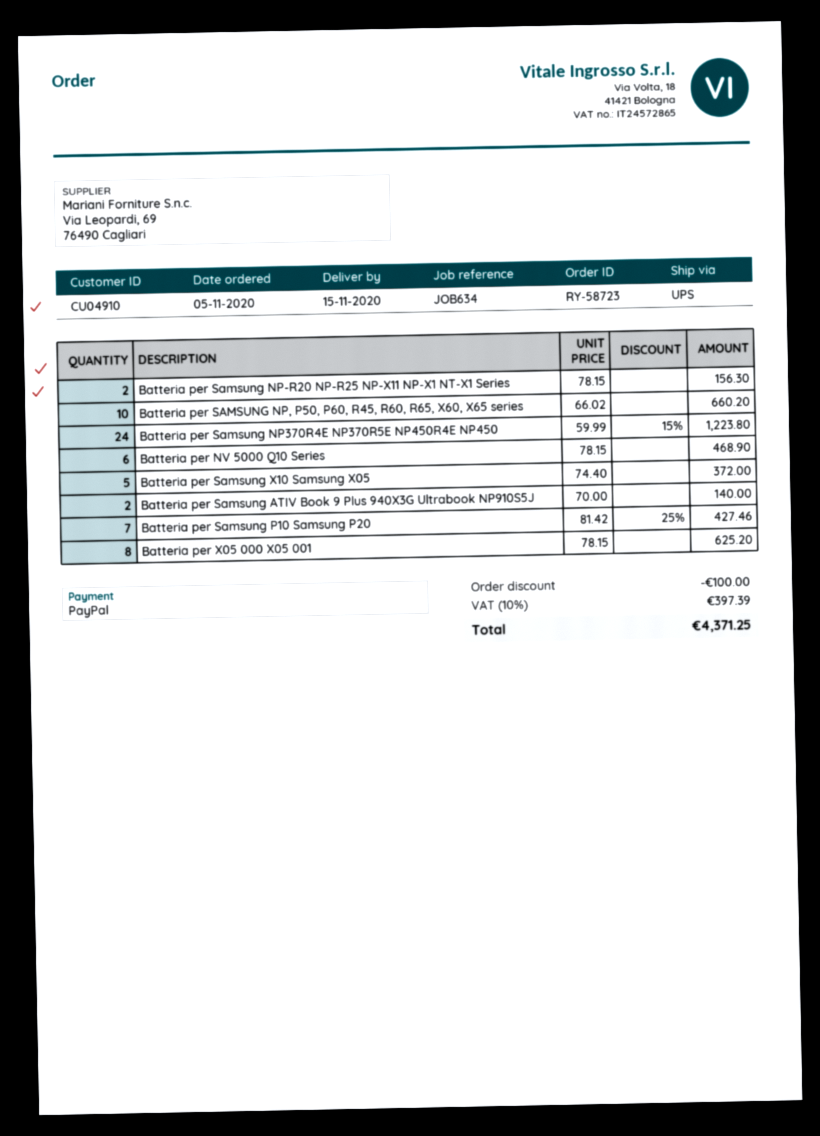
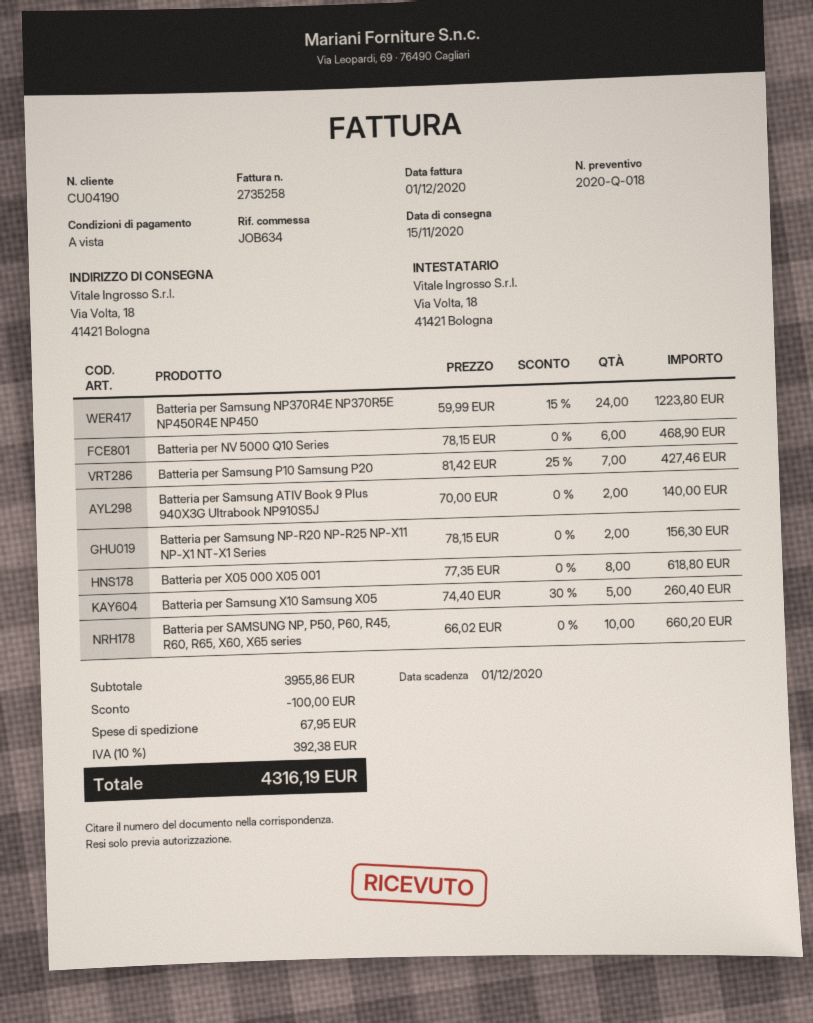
customer number: CU04910 -> CU04190
Batteria per Samsung X10 Samsung X05: 5 x 74.40 = 372.00 -> 5 x 74.40 - 30% = 260.40
Batteria per X05 000 X05 001: 8 x 78.15 = 625.20 -> 8 x 77.35 = 618.80
shipping: none -> 67.95
tax: 10% = 397.39 -> 10% = 392.38
total: 4371.25 -> 4316.19

